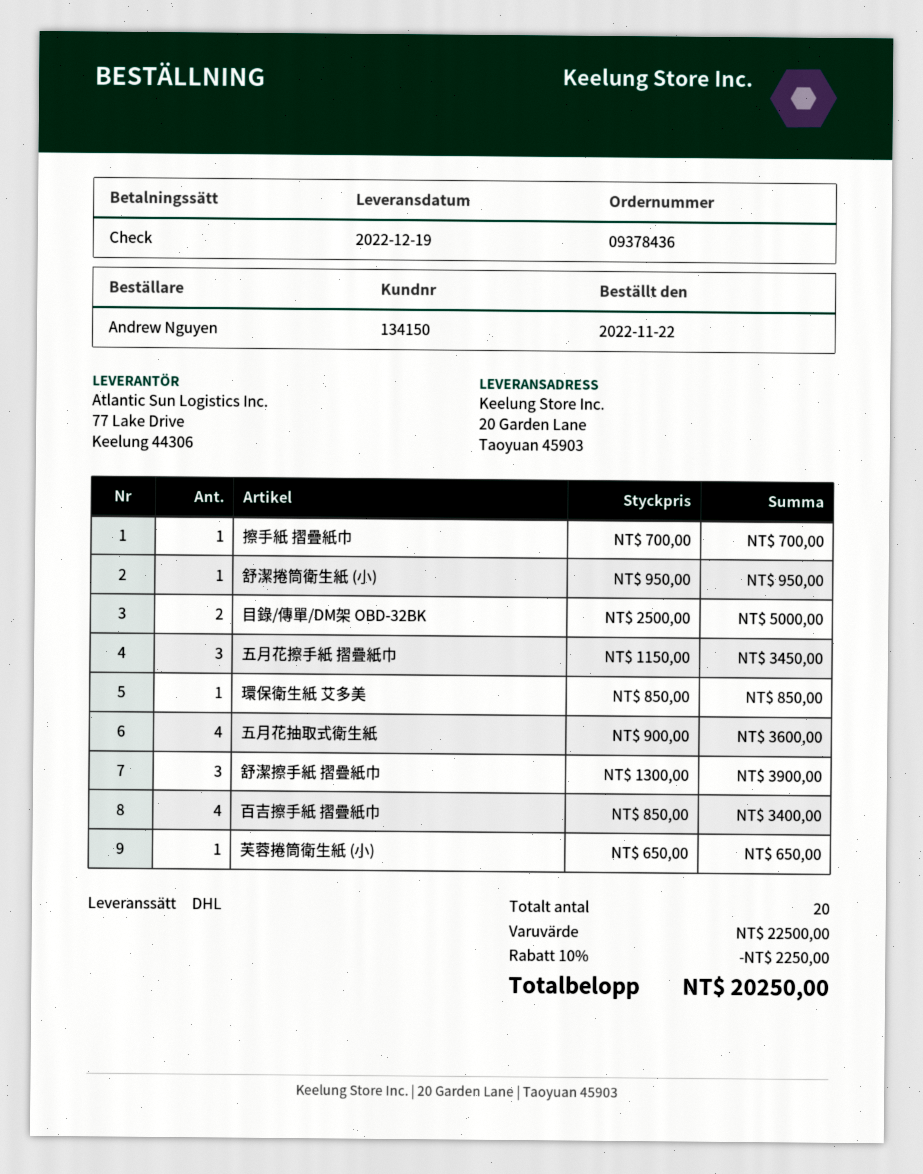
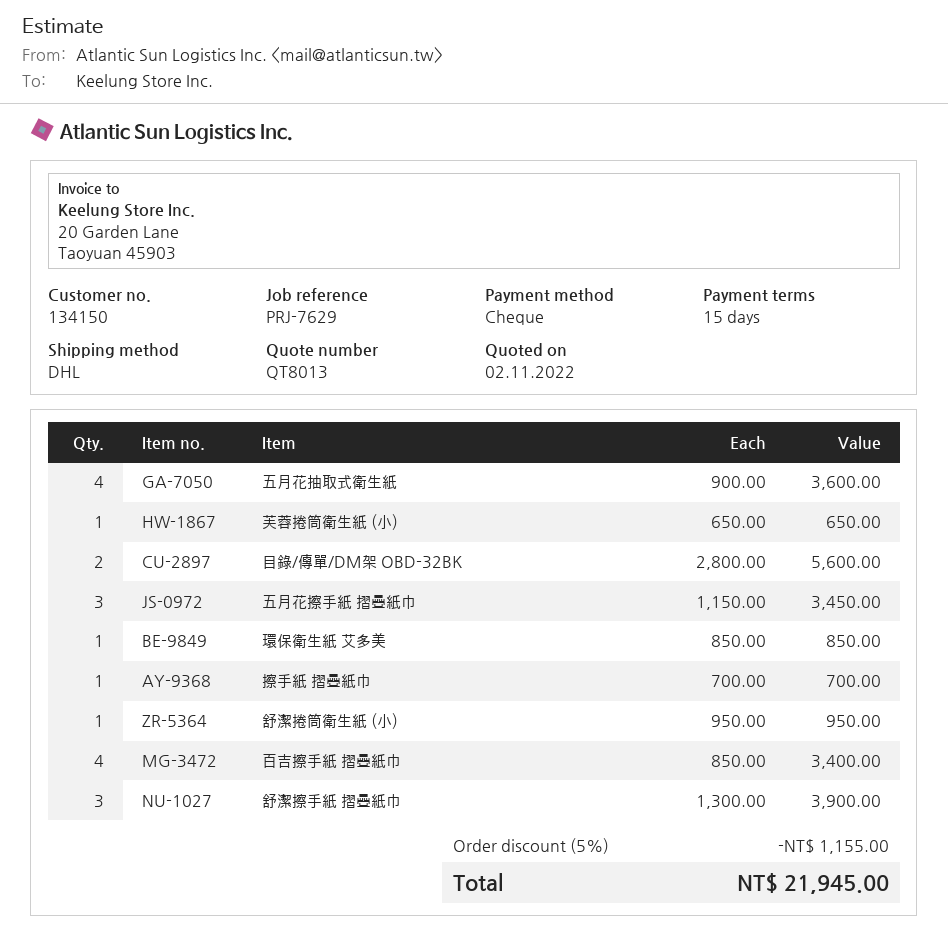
目錄/傳單/DM架 OBD-32BK: 2 x 2500.00 = 5000.00 -> 2 x 2800.00 = 5600.00
discount: 10% = 2250.00 -> 5% = 1155.00
total: 20250.00 -> 21945.00

